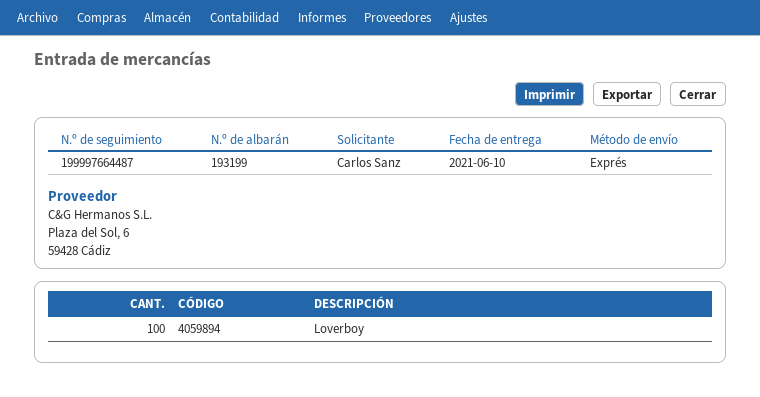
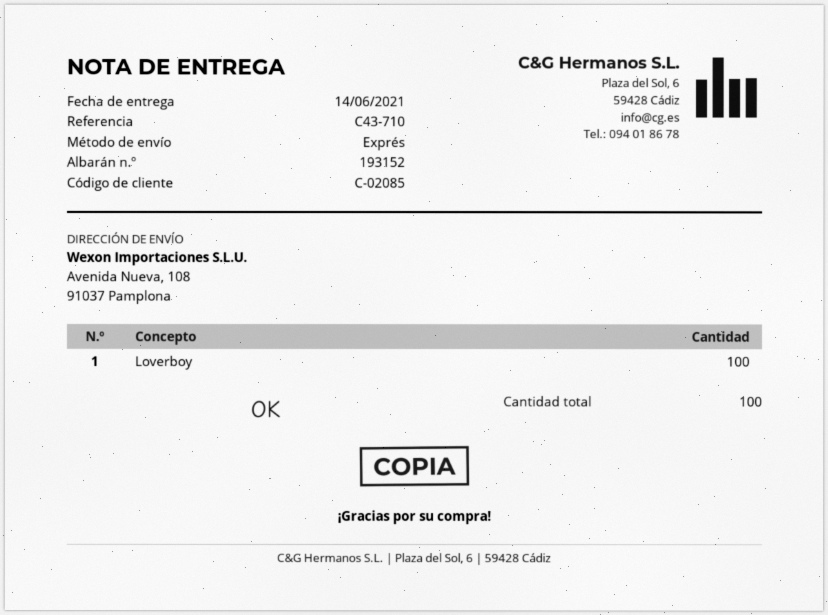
delivery note number: 193199 -> 193152
delivery date: 2021-06-10 -> 2021-06-14

